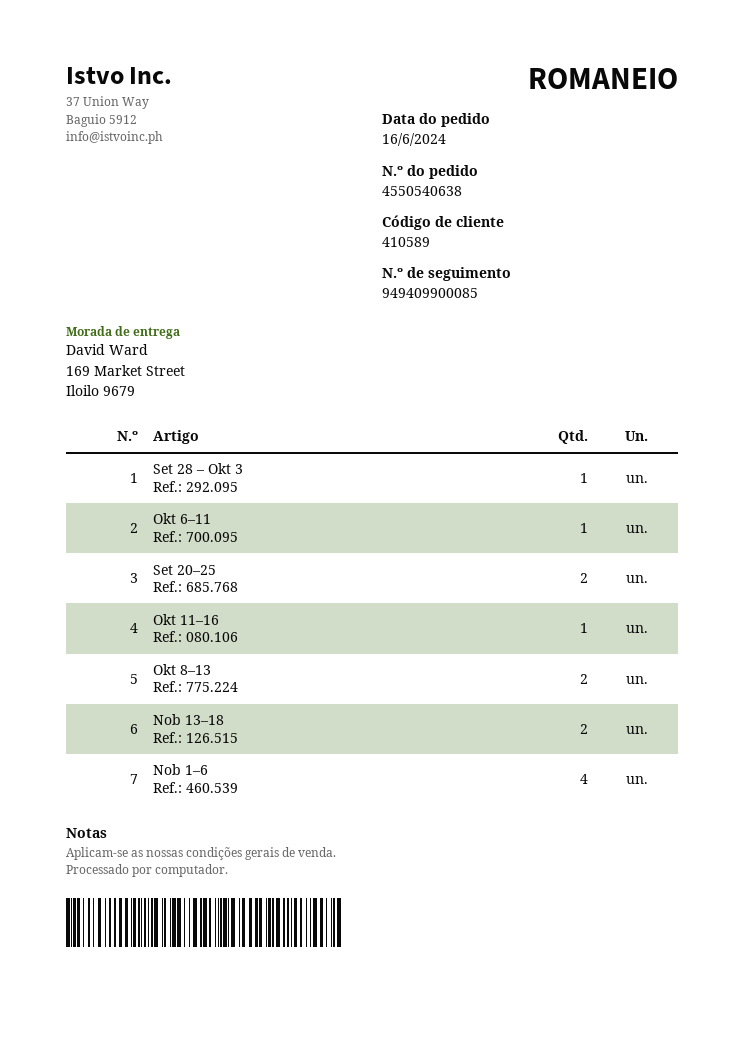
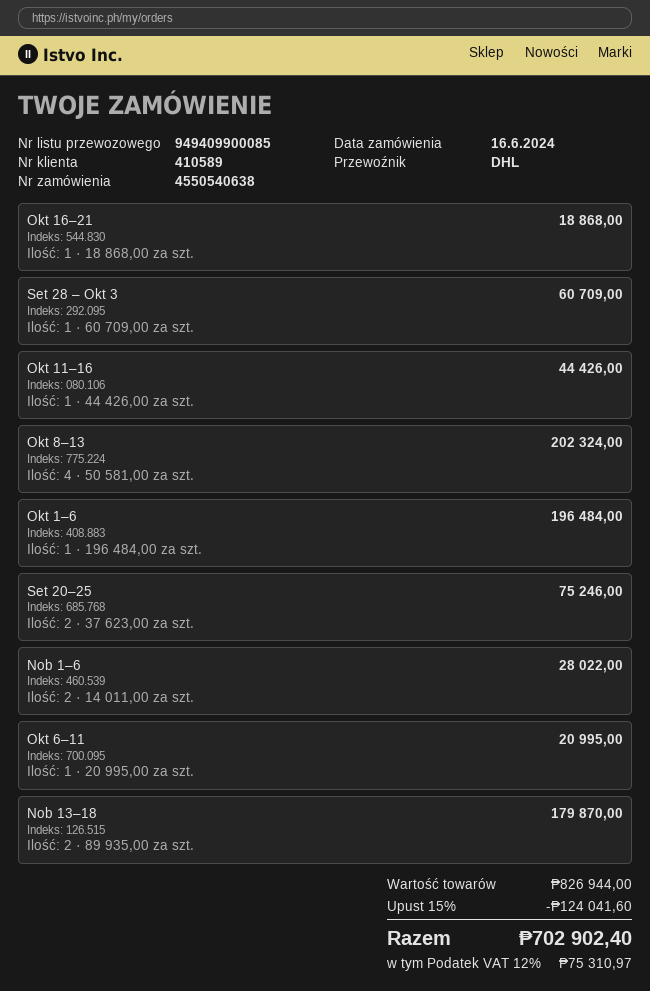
Okt 8–13: 2 -> 4
Nob 1–6: 4 -> 2
Okt 16–21: none -> 1
Okt 1–6: none -> 1

